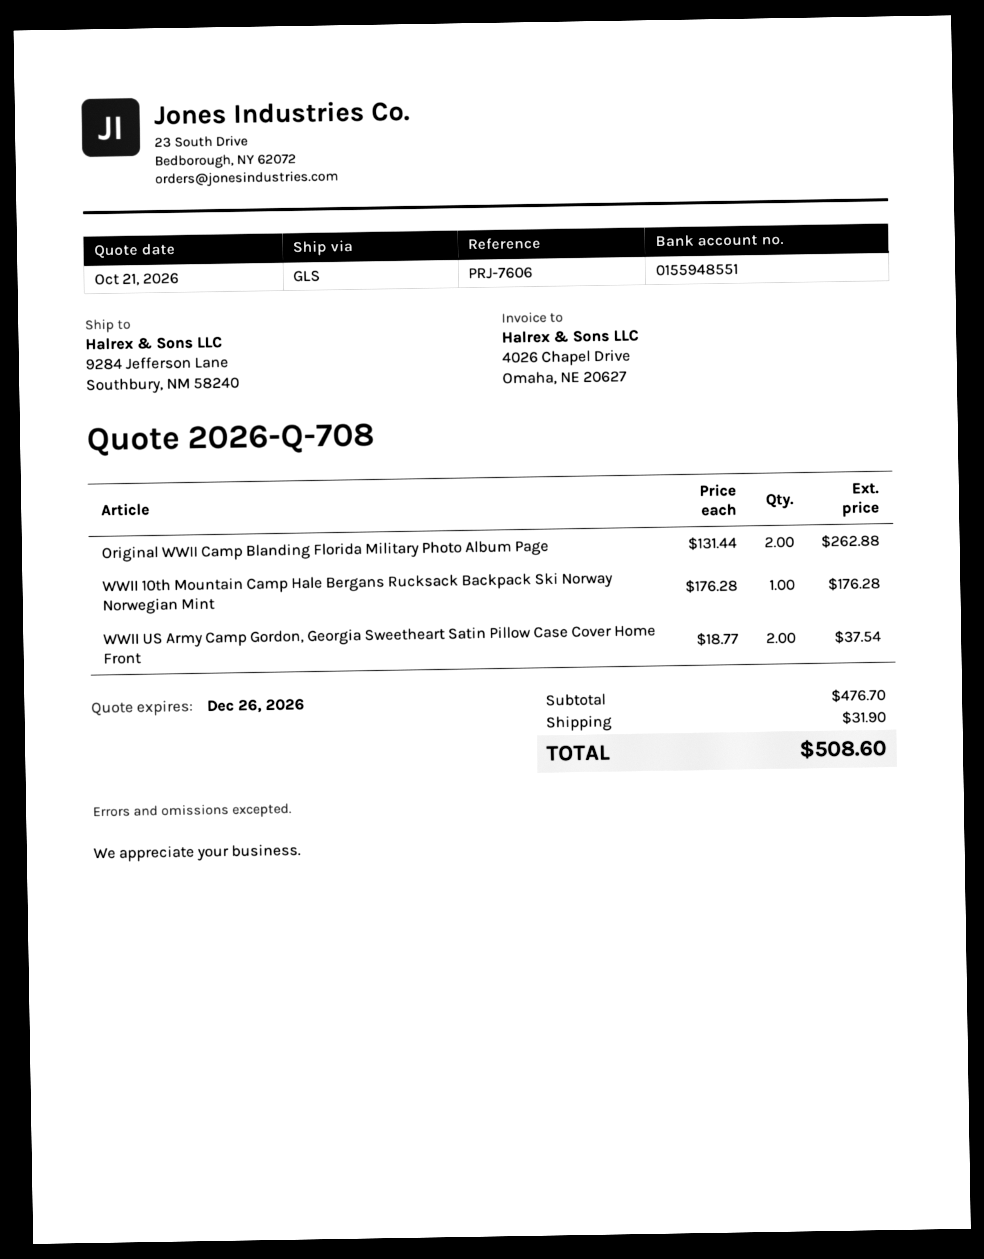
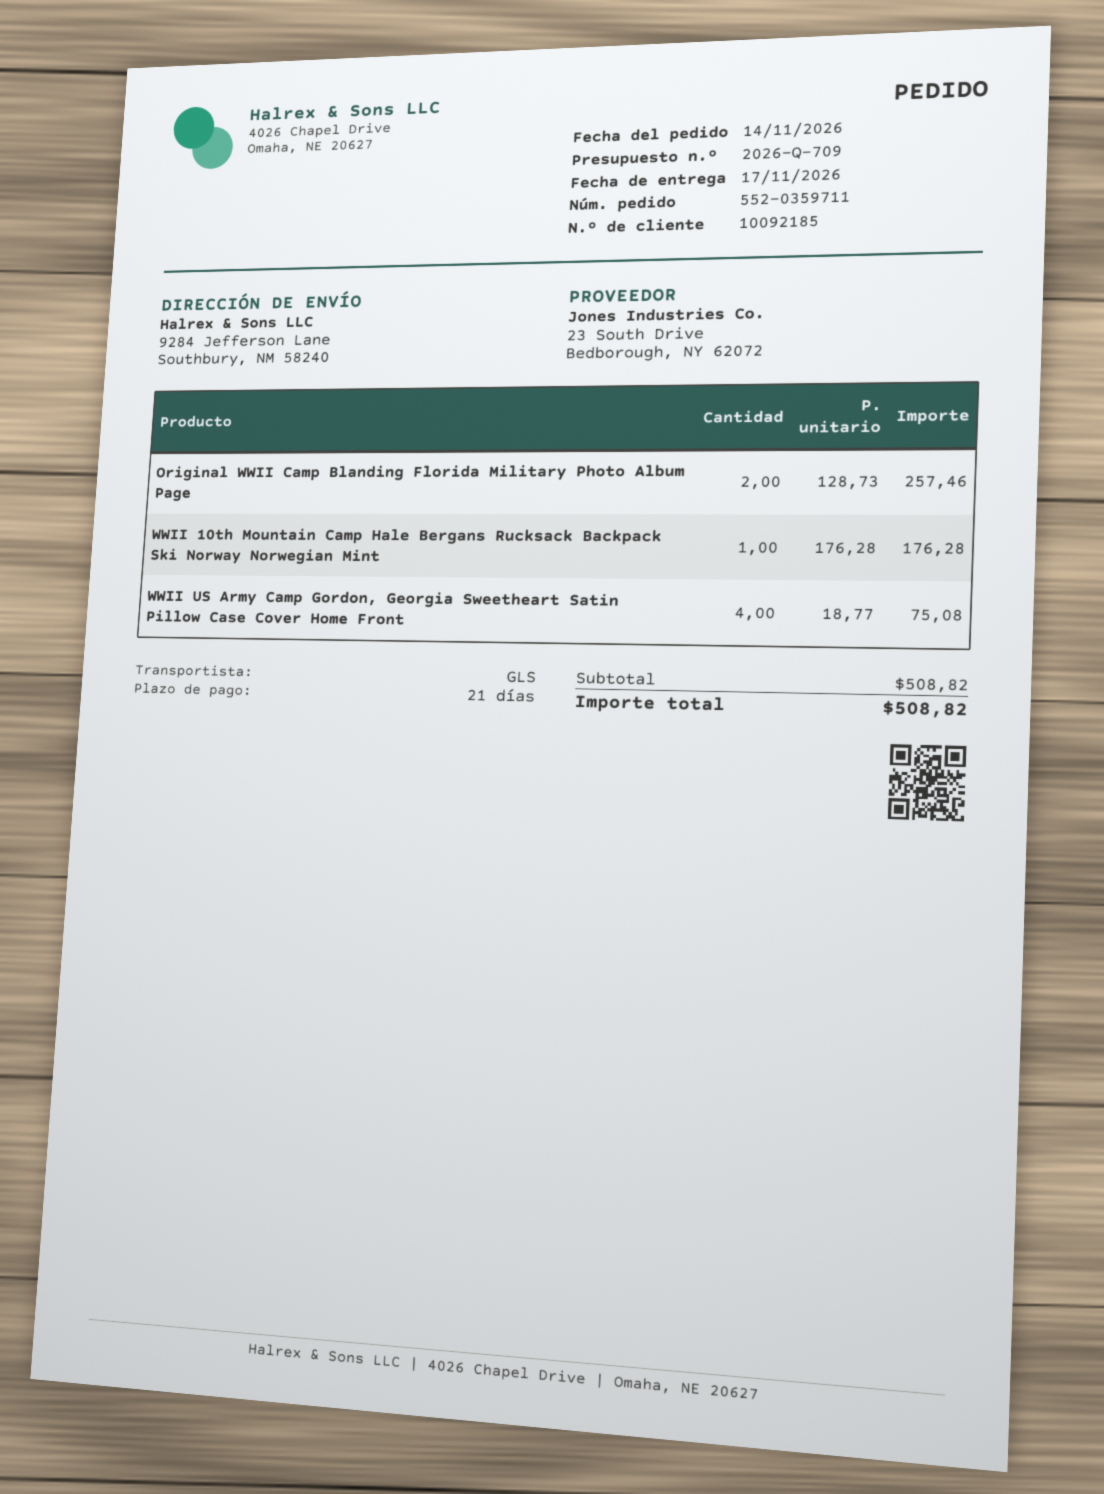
quote number: 2026-Q-708 -> 2026-Q-709
Original WWII Camp Blanding Florida Military Photo Album Page: 2 x 131.44 = 262.88 -> 2 x 128.73 = 257.46
WWII US Army Camp Gordon, Georgia Sweetheart Satin Pillow Case Cover Home Front: 2 x 18.77 = 37.54 -> 4 x 18.77 = 75.08
subtotal: 476.70 -> 508.82
shipping: 31.90 -> none
total: 508.60 -> 508.82

